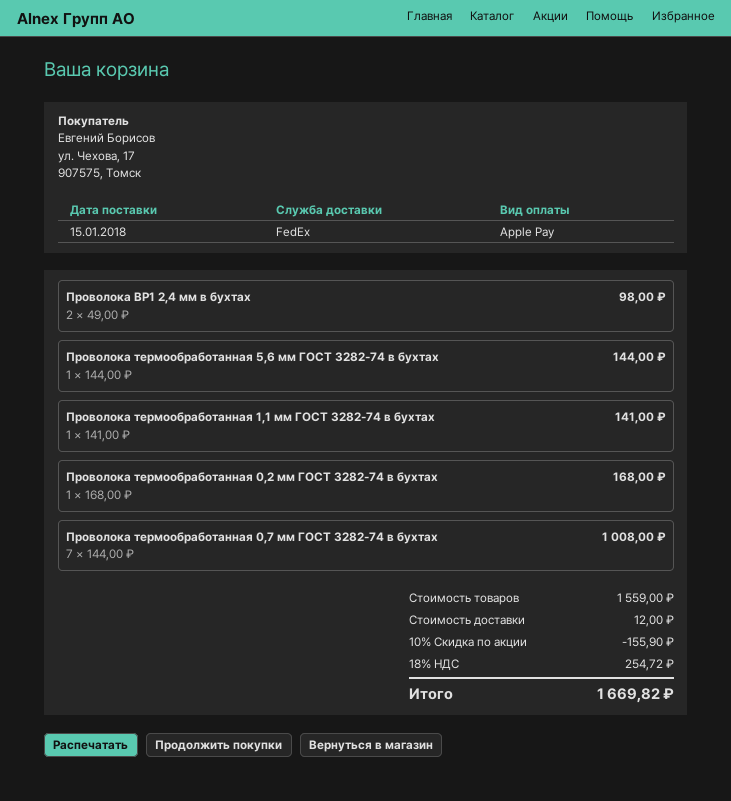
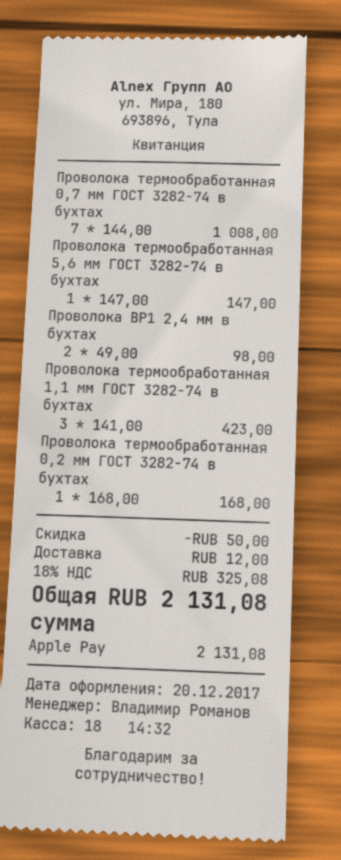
Проволока термообработанная 5,6 мм ГОСТ 3282-74 в бухтах: 1 x 144.00 = 144.00 -> 1 x 147.00 = 147.00
Проволока термообработанная 1,1 мм ГОСТ 3282-74 в бухтах: 1 x 141.00 = 141.00 -> 3 x 141.00 = 423.00
discount: 155.90 -> 50.00
tax: 18% = 254.72 -> 18% = 325.08
total: 1669.82 -> 2131.08

